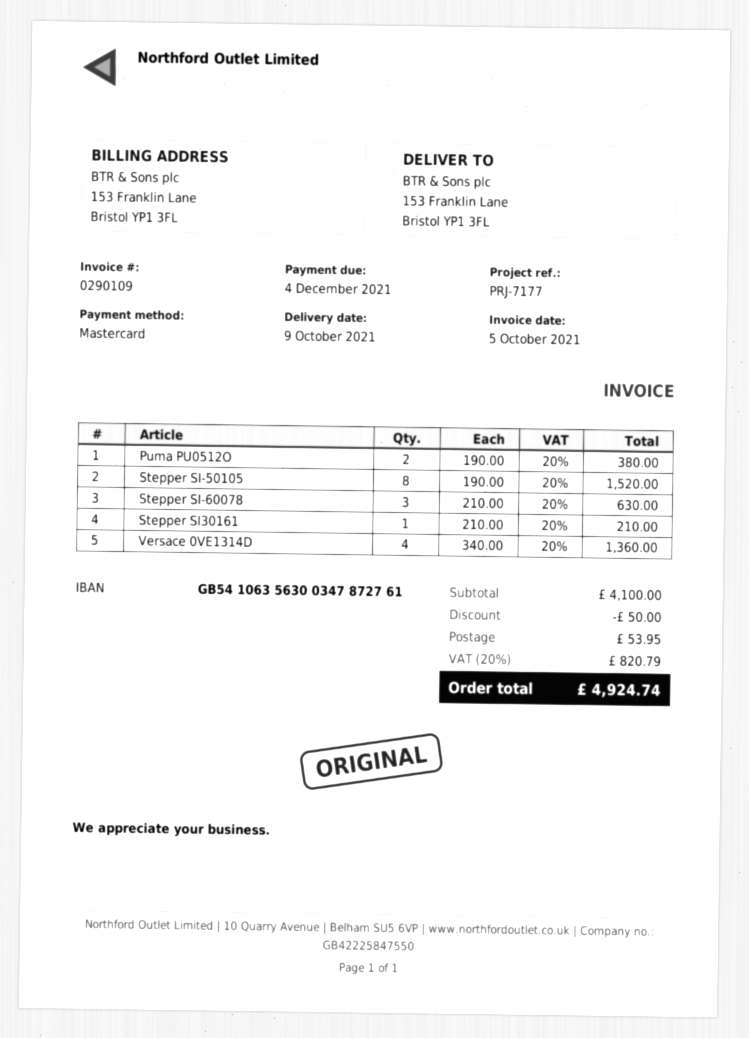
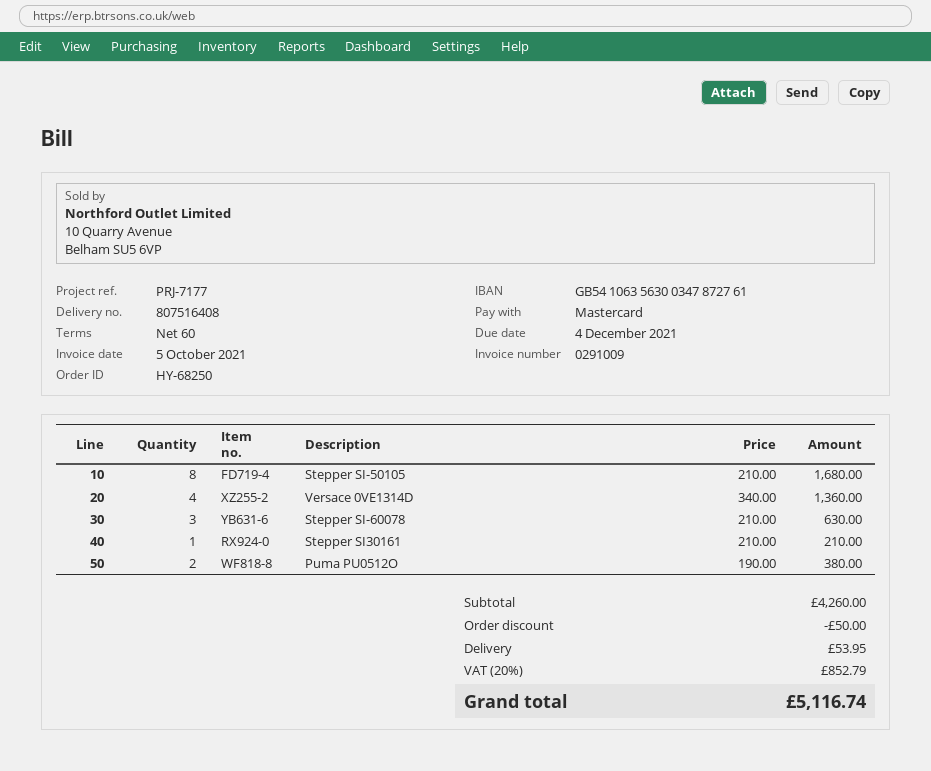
invoice number: 0290109 -> 0291009
Stepper SI-50105: 8 x 190.00 = 1520.00 -> 8 x 210.00 = 1680.00
subtotal: 4100.00 -> 4260.00
tax: 20% = 820.79 -> 20% = 852.79
total: 4924.74 -> 5116.74

